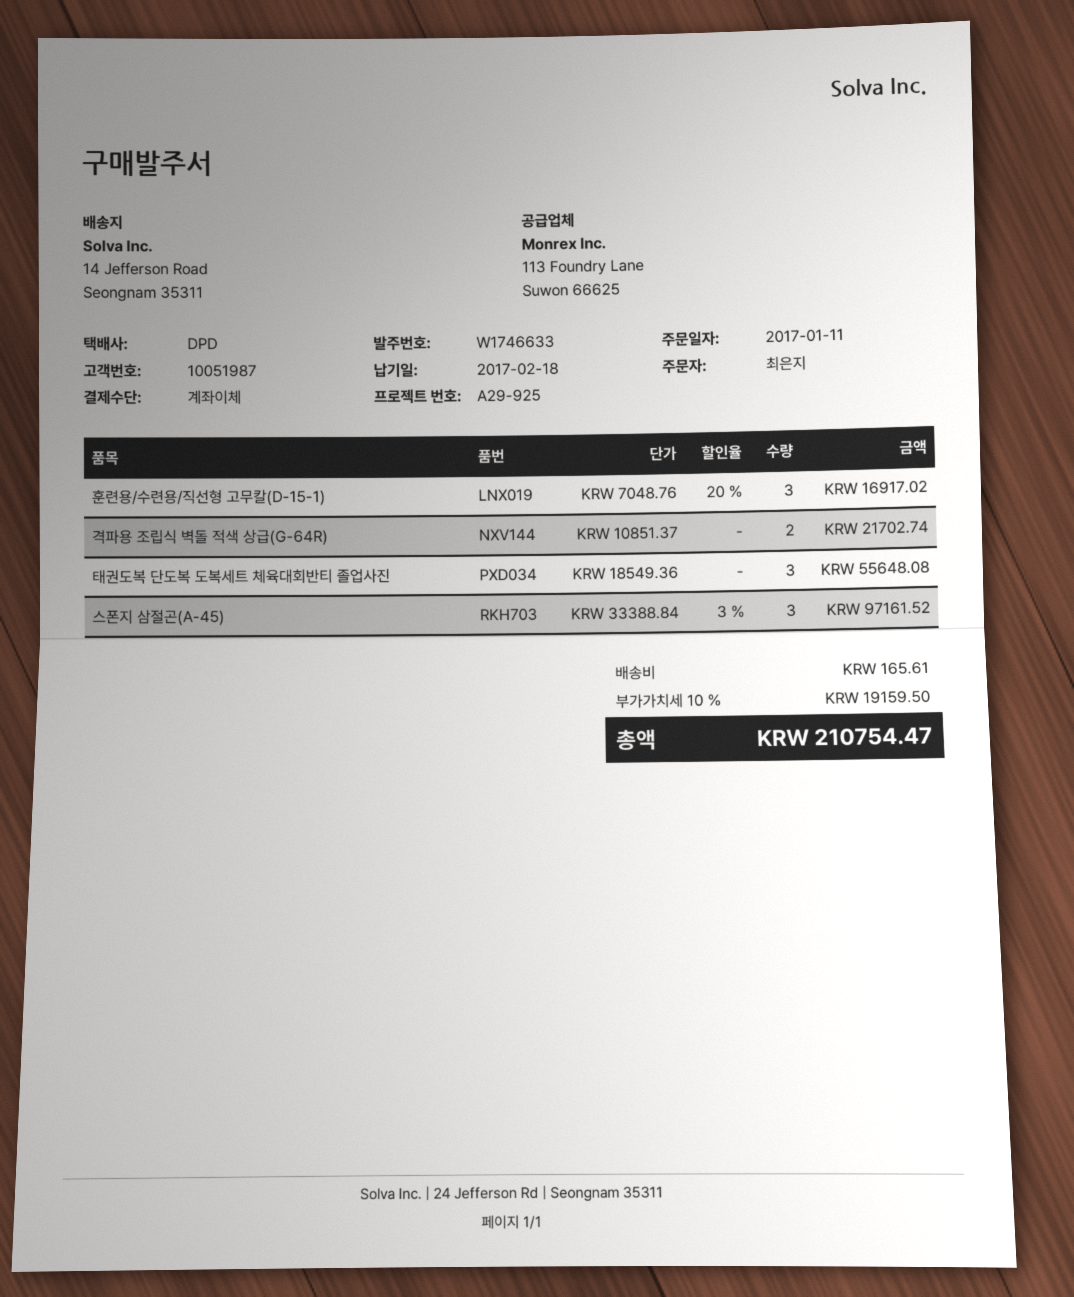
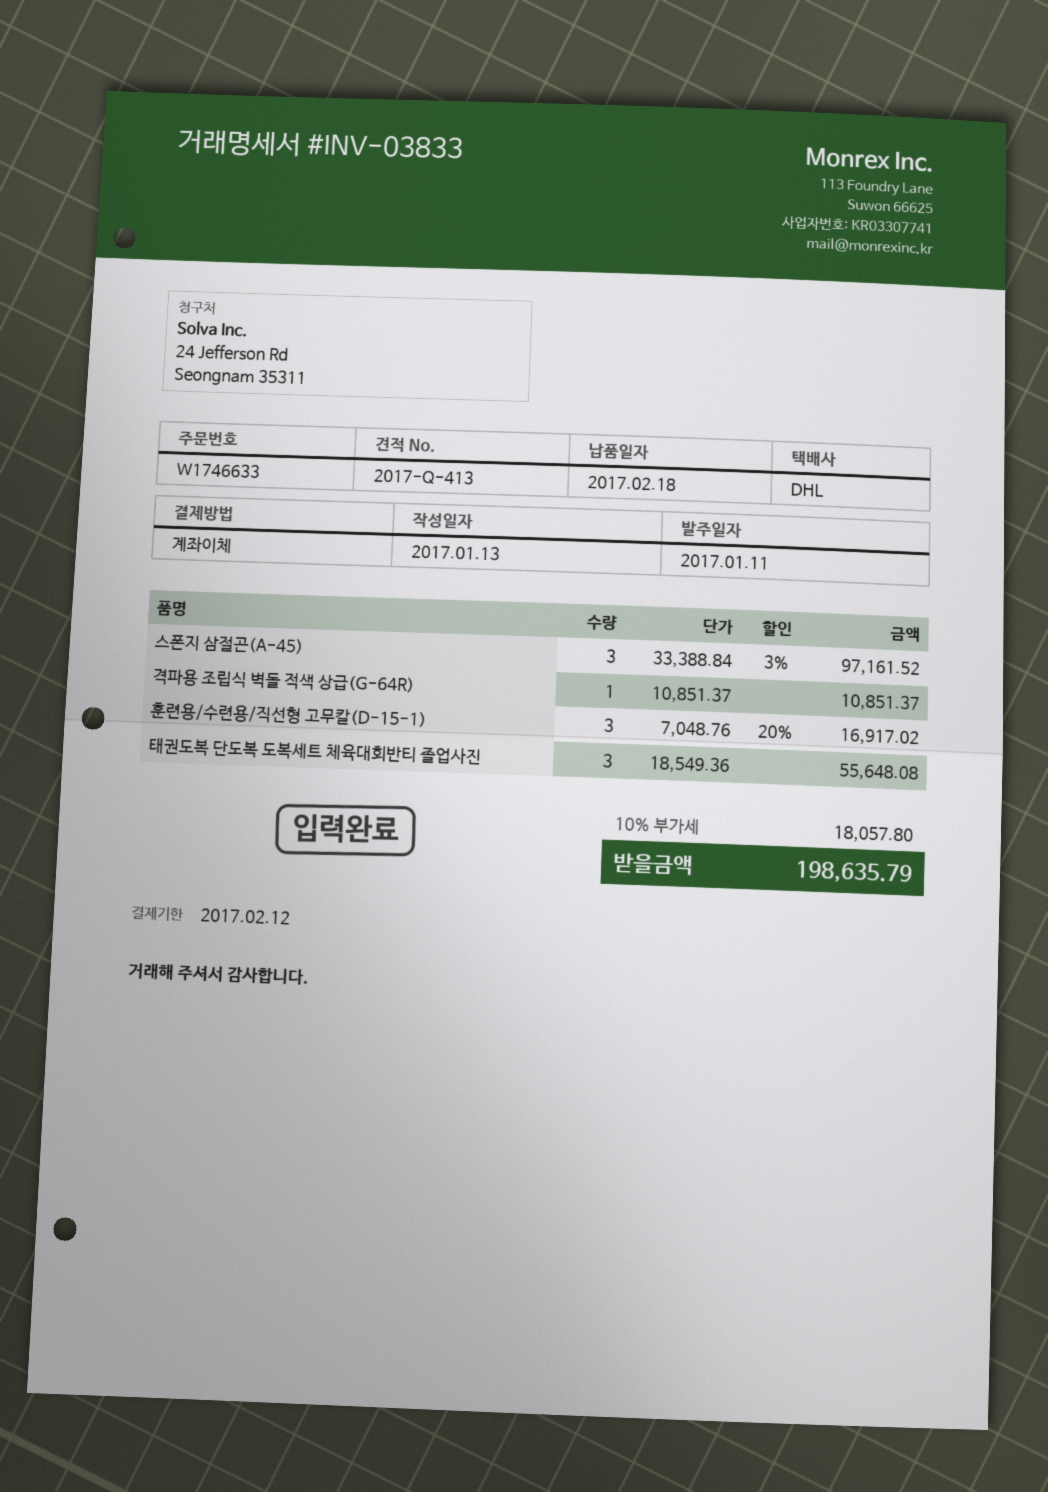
shipping method: DPD -> DHL
격파용 조립식 벽돌 적색 상급(G-64R): 2 x 10851.37 = 21702.74 -> 1 x 10851.37 = 10851.37
shipping: 165.61 -> none
tax: 10% = 19159.50 -> 10% = 18057.80
total: 210754.47 -> 198635.79

